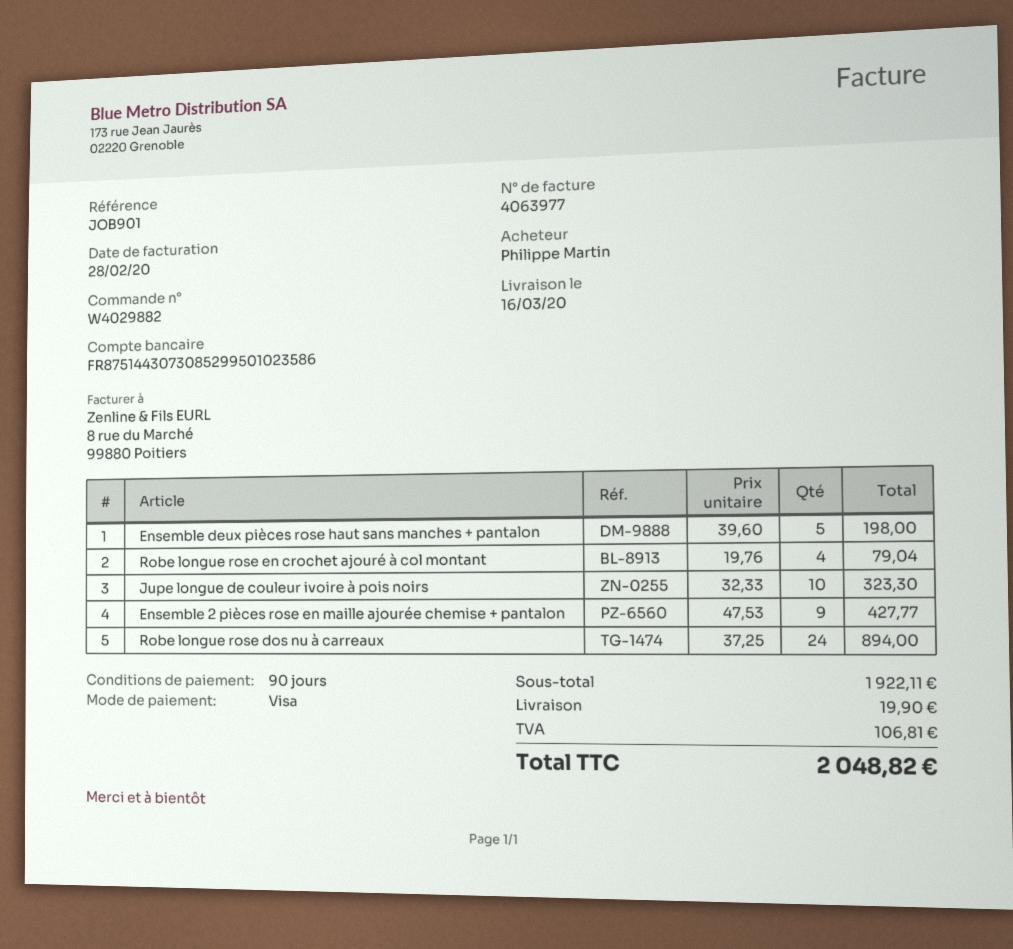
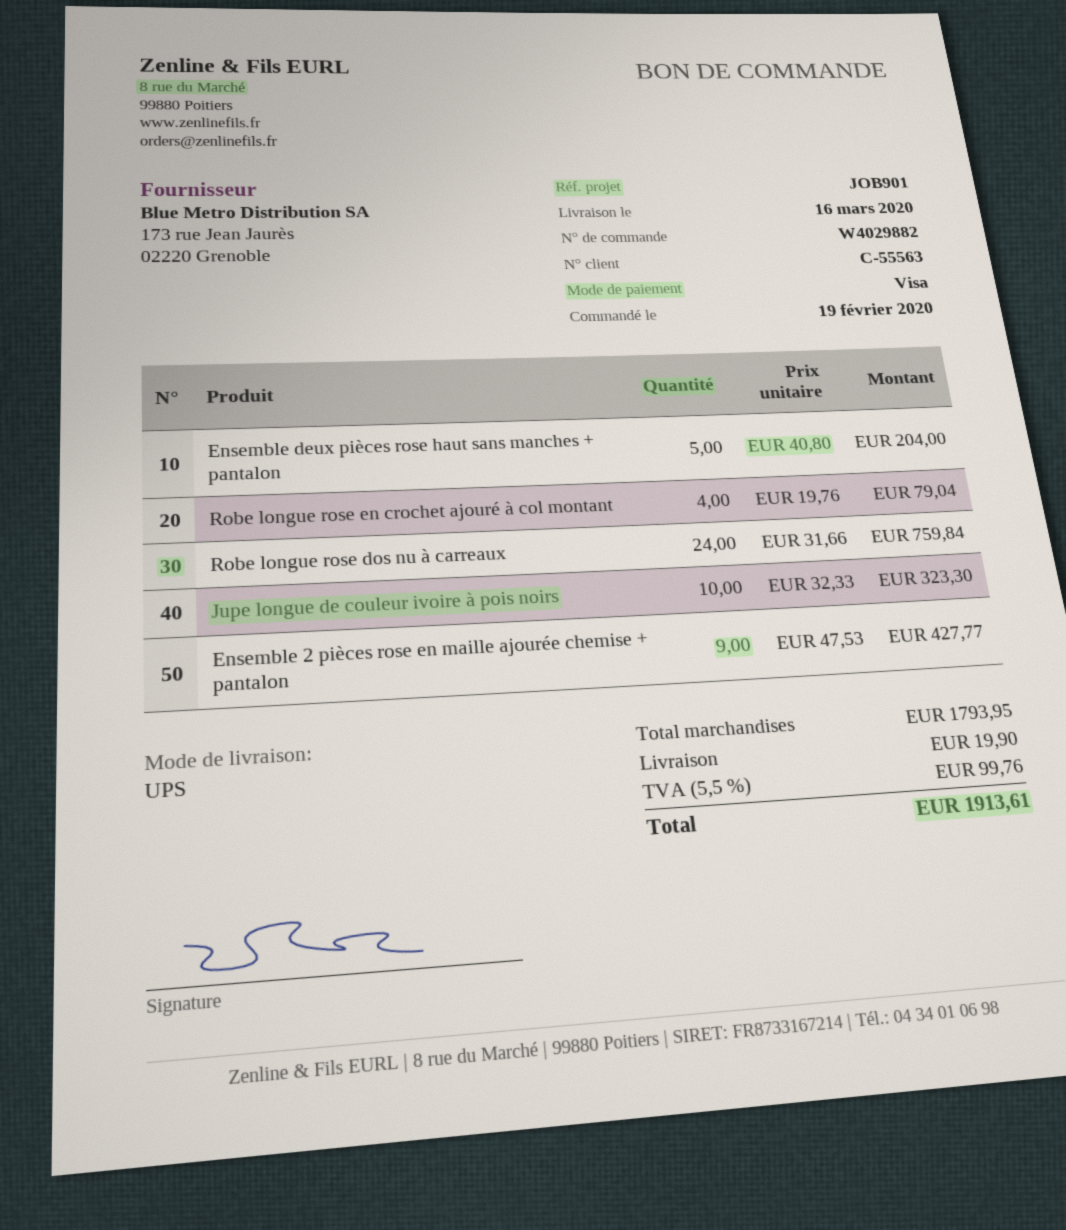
Ensemble deux pièces rose haut sans manches + pantalon: 5 x 39.60 = 198.00 -> 5 x 40.80 = 204.00
Robe longue rose dos nu à carreaux: 24 x 37.25 = 894.00 -> 24 x 31.66 = 759.84
subtotal: 1922.11 -> 1793.95
tax: 106.81 -> 99.76
total: 2048.82 -> 1913.61

